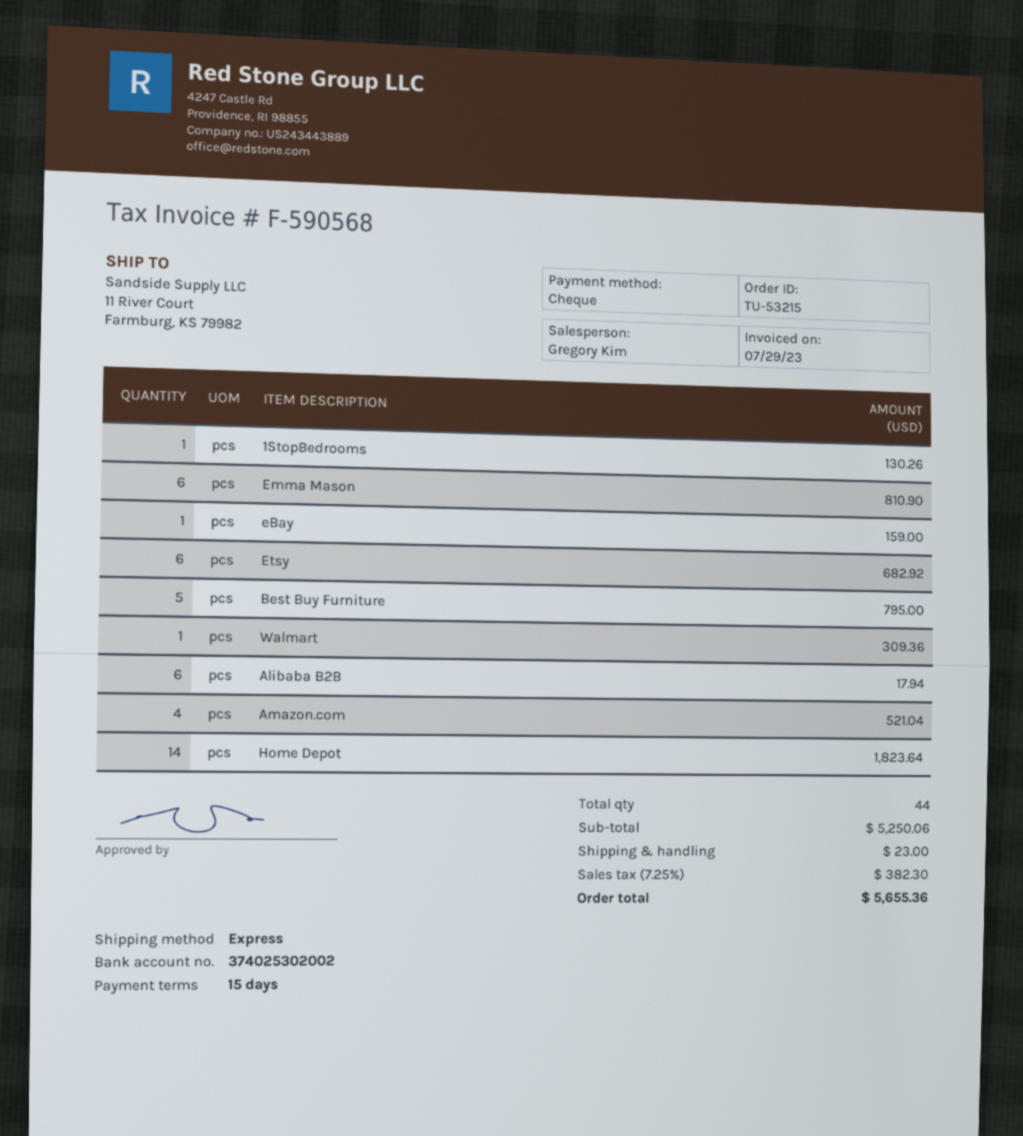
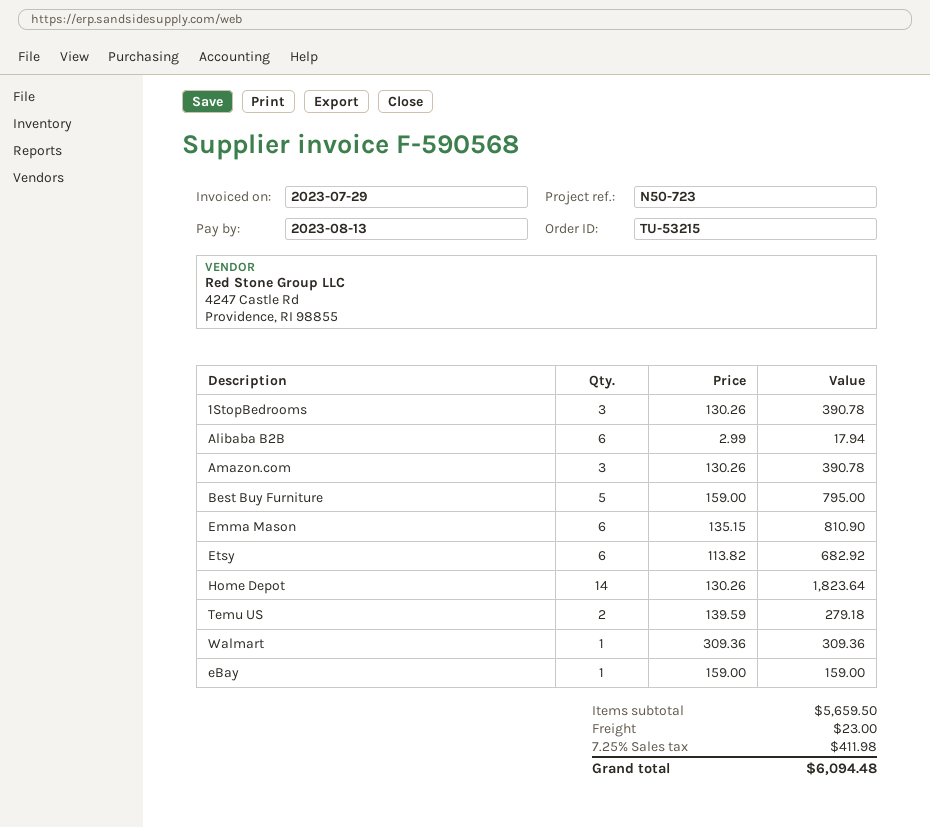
1StopBedrooms: 1 for 130.26 -> 3 for 390.78
Amazon.com: 4 for 521.04 -> 3 for 390.78
Temu US: none -> 2 for 279.18
subtotal: 5250.06 -> 5659.50
tax: 7.25% = 382.30 -> 7.25% = 411.98
total: 5655.36 -> 6094.48

